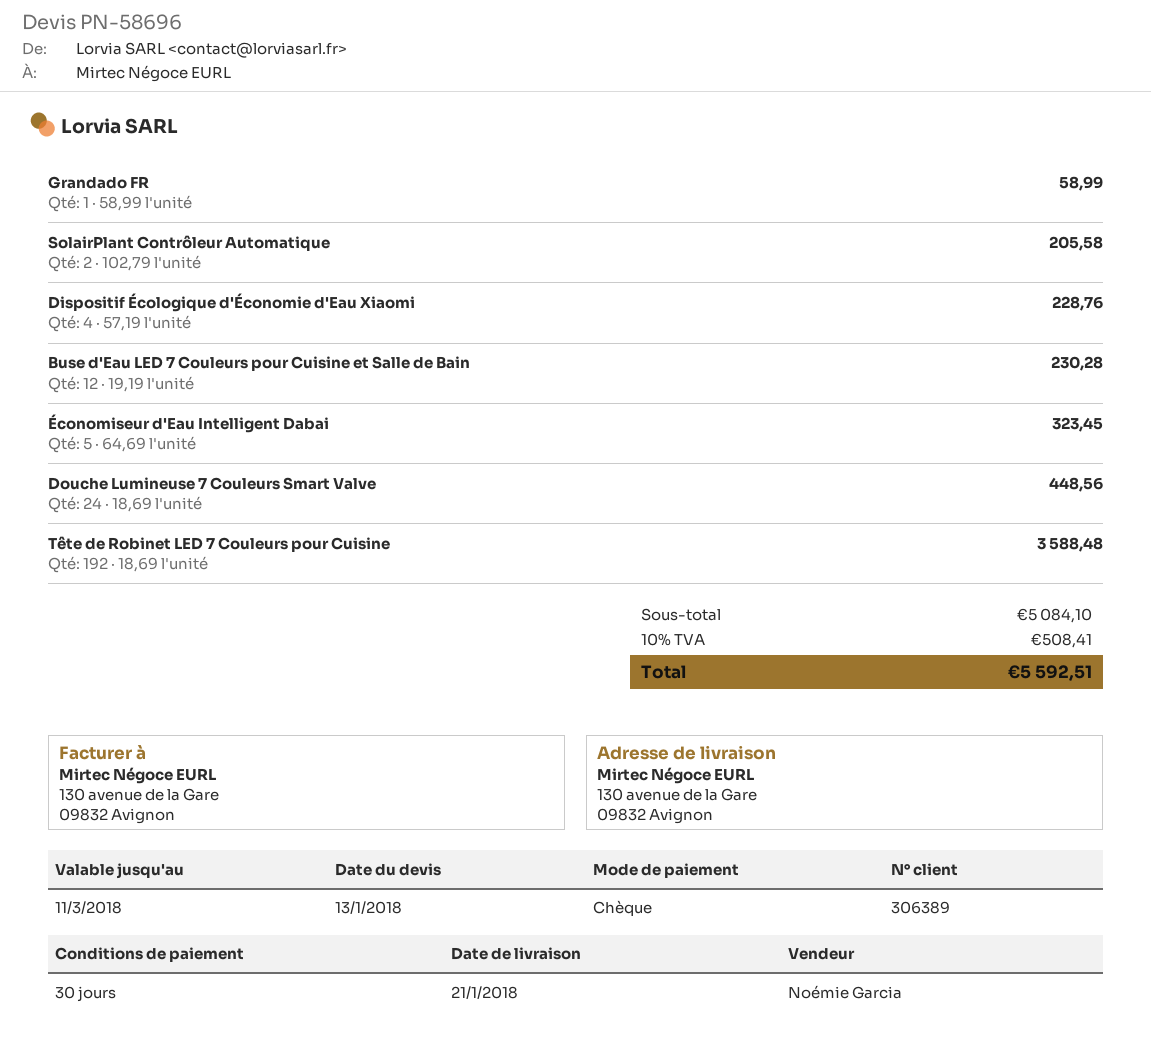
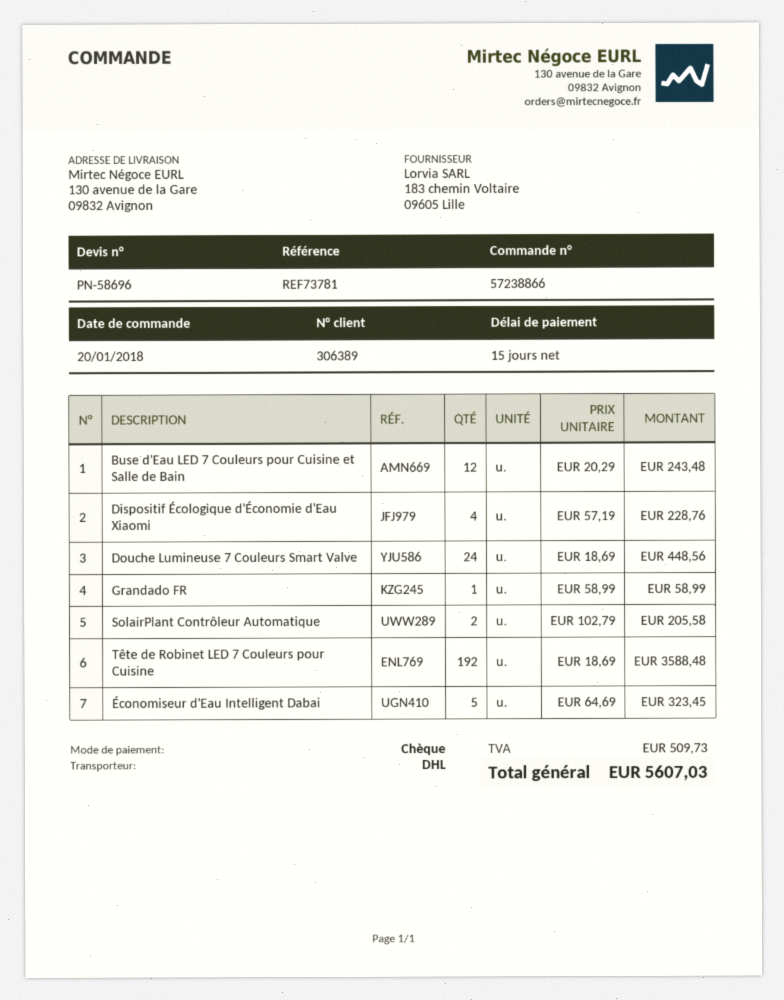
payment terms: 30 days -> 15 days
Buse d'Eau LED 7 Couleurs pour Cuisine et Salle de Bain: 12 x 19.19 = 230.28 -> 12 x 20.29 = 243.48
tax: 508.41 -> 509.73
total: 5592.51 -> 5607.03

